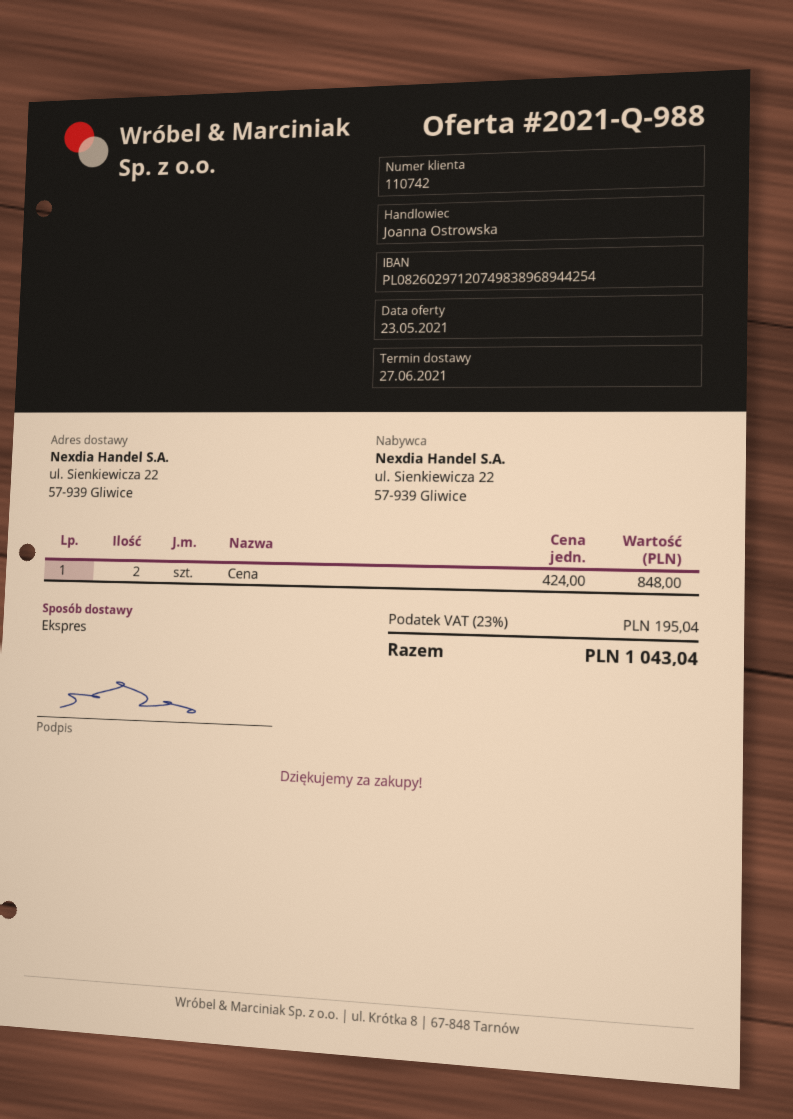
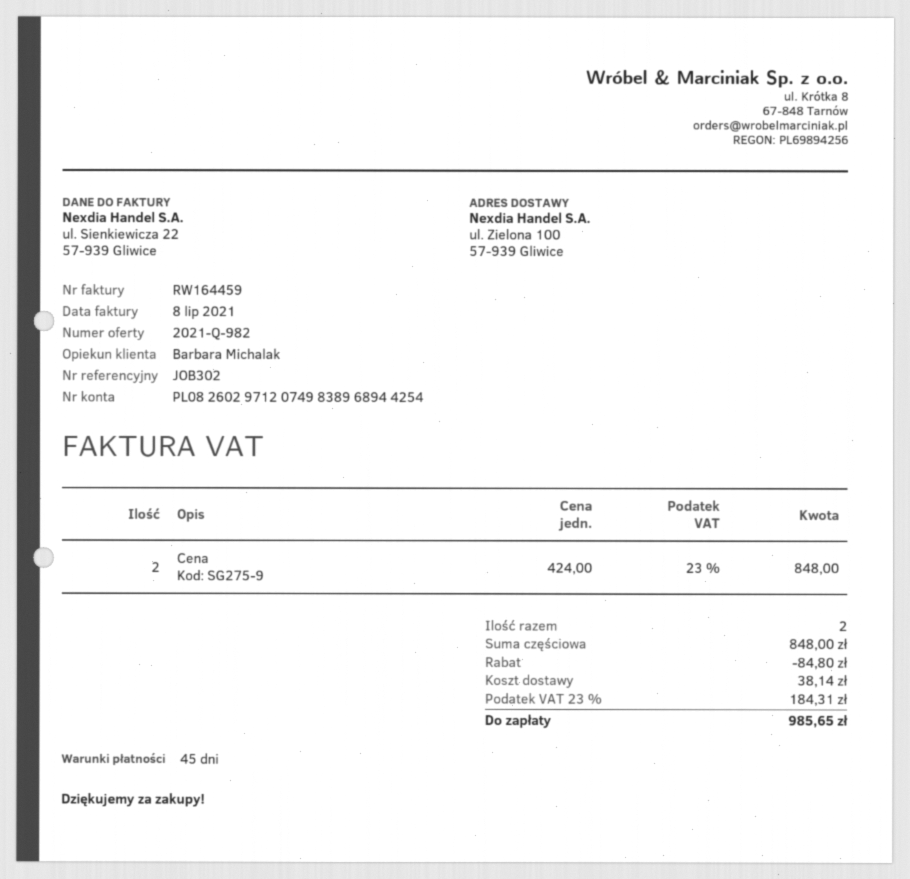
quote number: 2021-Q-988 -> 2021-Q-982
sales rep: Joanna Ostrowska -> Barbara Michalak
ship to: ul. Sienkiewicza 22, 57-939 Gliwice -> ul. Zielona 100, 57-939 Gliwice
discount: none -> 84.80
shipping: none -> 38.14
tax: 23% = 195.04 -> 23% = 184.31
total: 1043.04 -> 985.65

